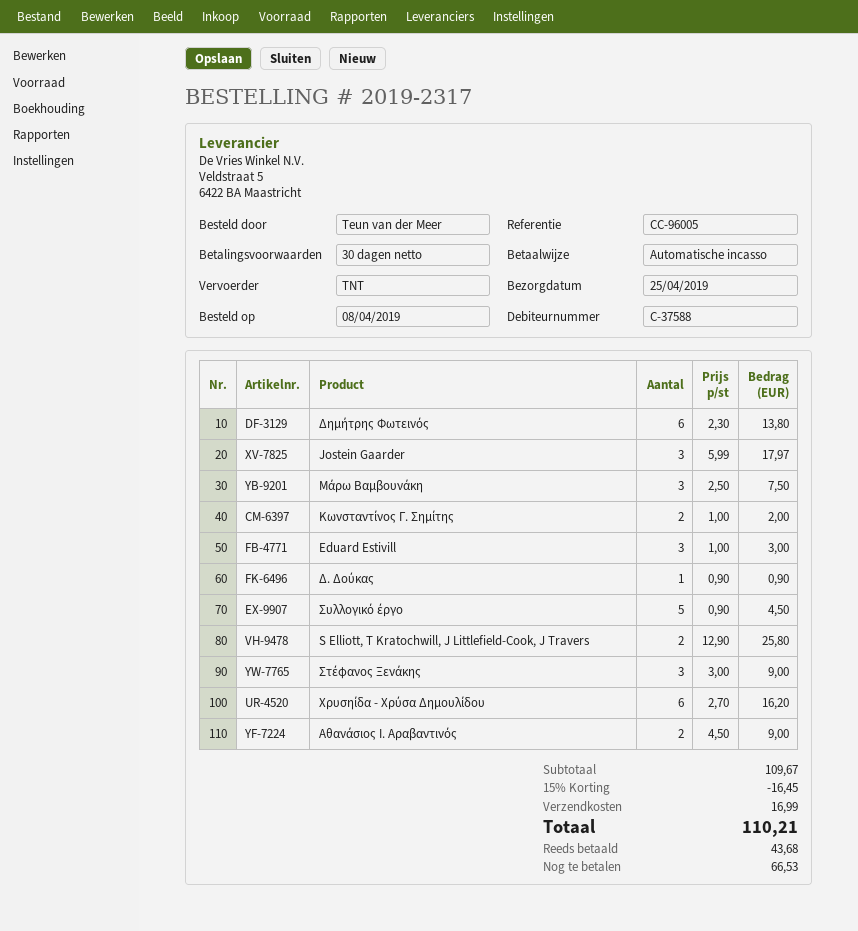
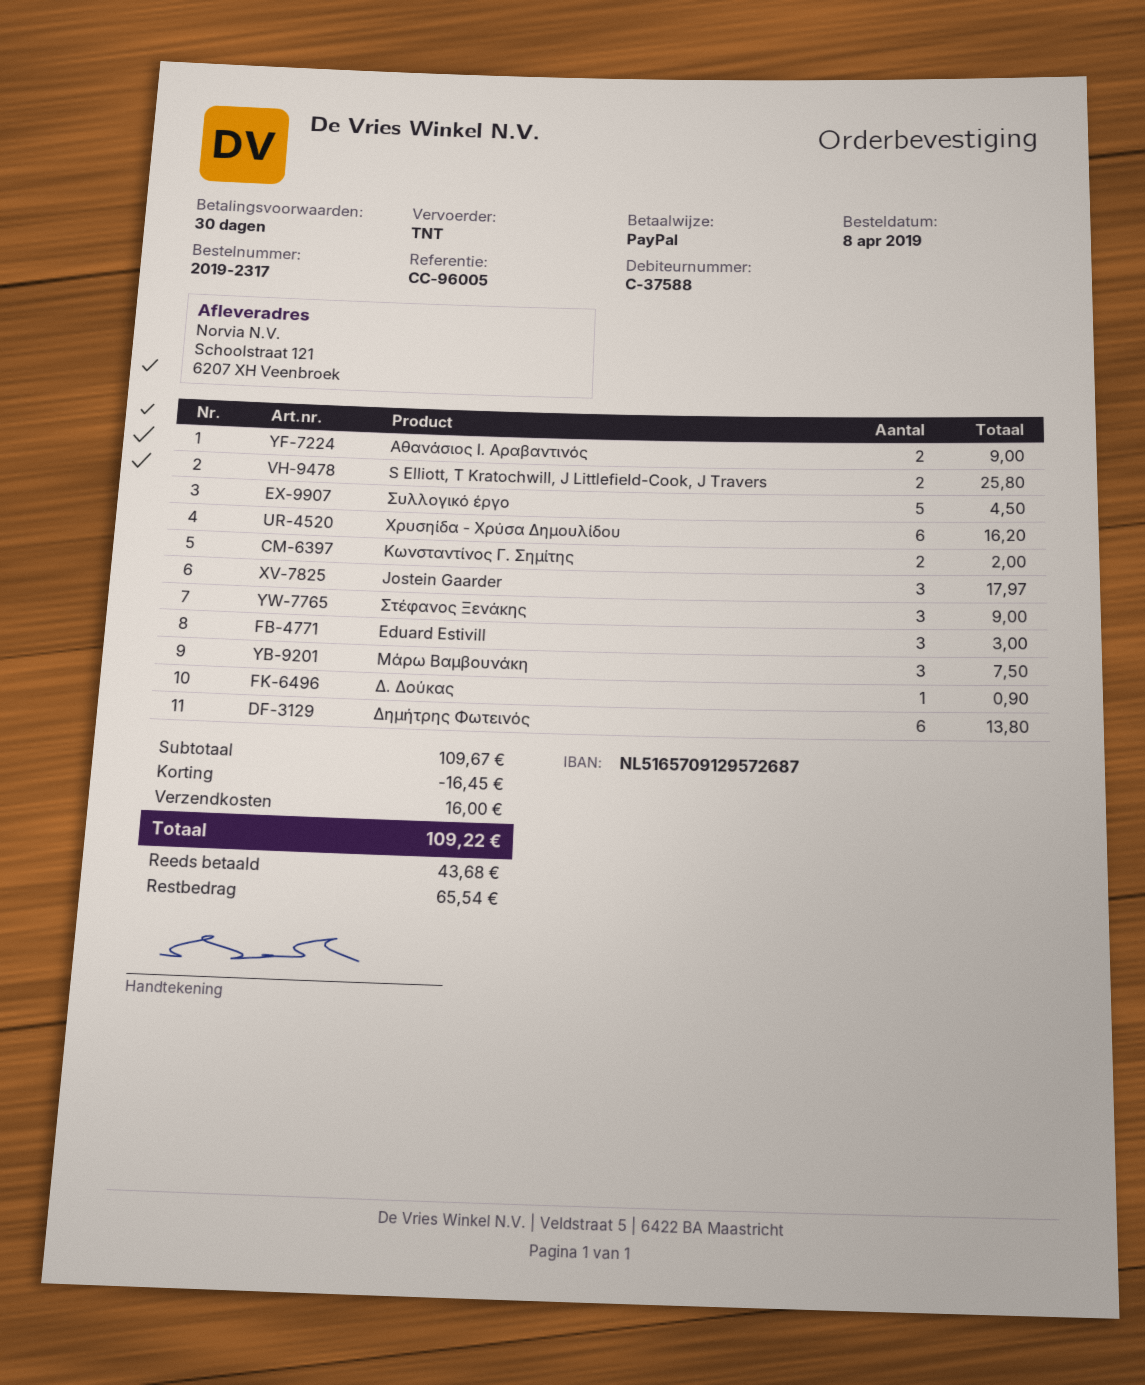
payment method: direct debit -> PayPal
shipping: 16.99 -> 16.00
total: 110.21 -> 109.22
balance: 66.53 -> 65.54

